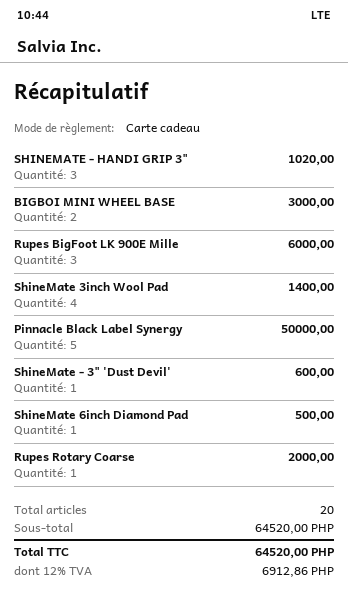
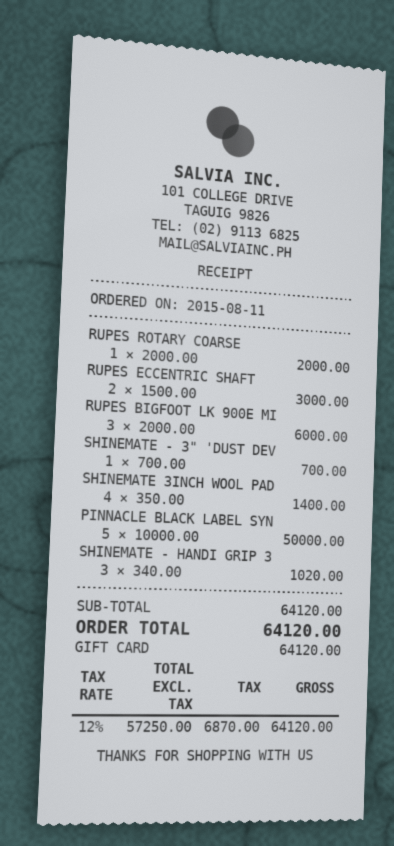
BIGBOI MINI WHEEL BASE: 2 for 3000.00 -> none
ShineMate - 3" 'Dust Devil': 1 for 600.00 -> 1 for 700.00
ShineMate 6inch Diamond Pad: 1 for 500.00 -> none
RUPES ECCENTRIC SHAFT: none -> 2 for 3000.00
subtotal: 64520.00 -> 64120.00
tax: 12% = 6912.86 -> 12% = 6870.00
total: 64520.00 -> 64120.00

